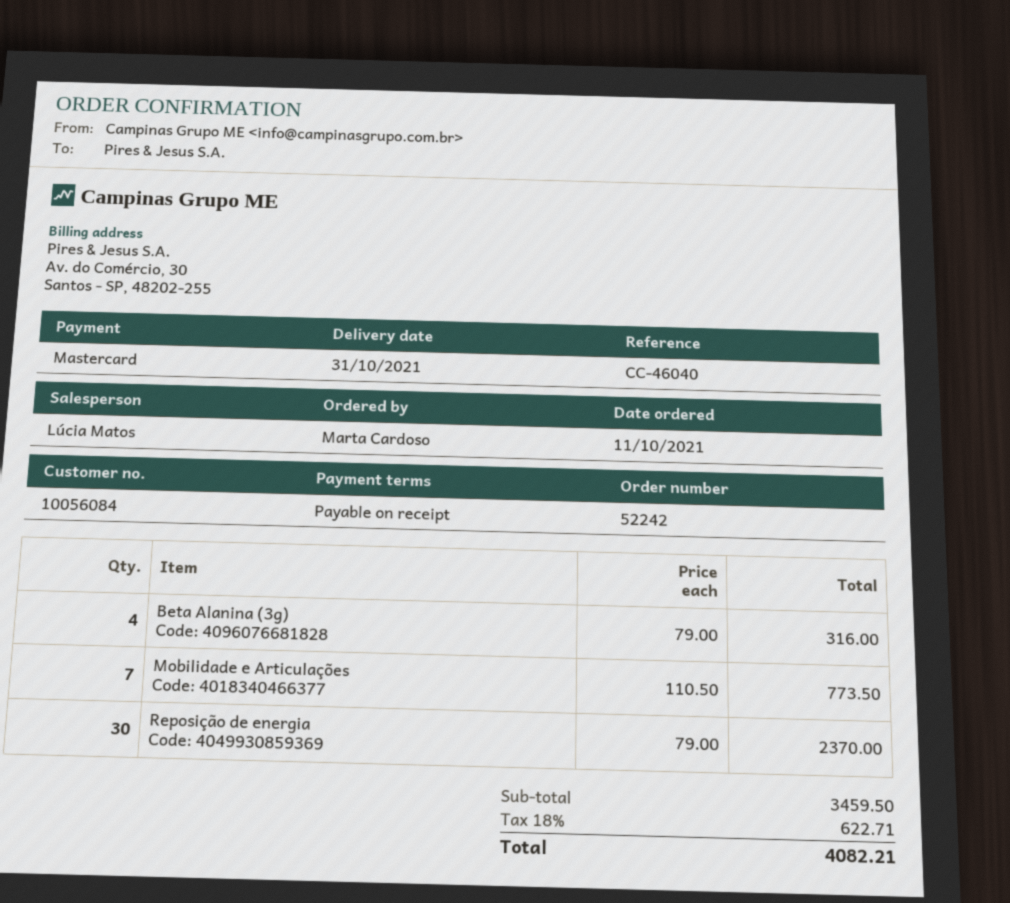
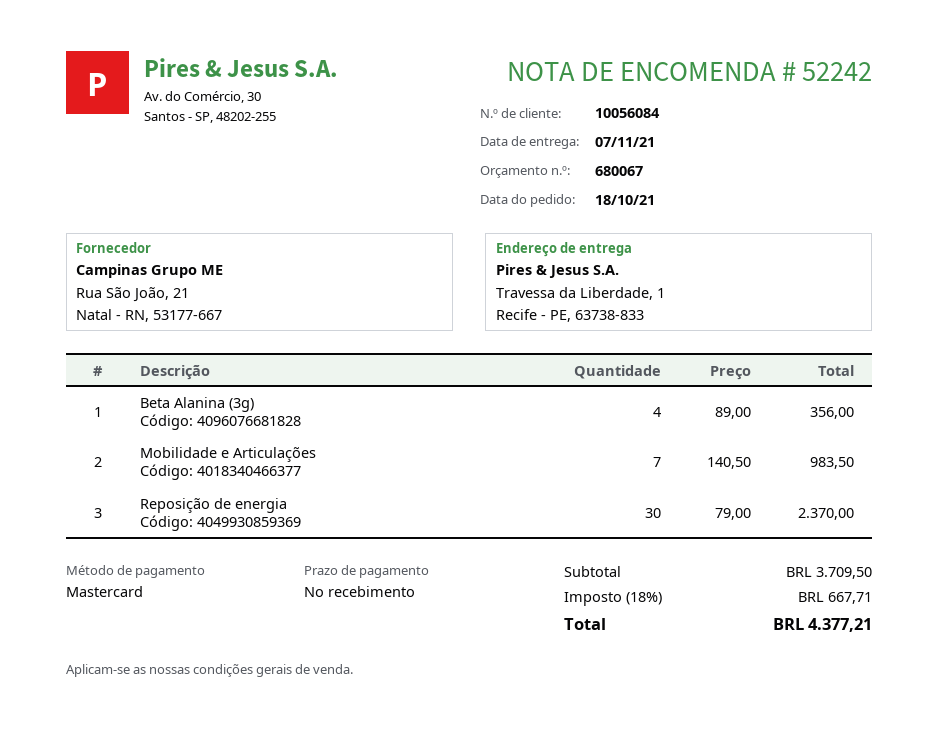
order date: 2021-10-11 -> 2021-10-18
delivery date: 2021-10-31 -> 2021-11-07
Beta Alanina (3g): 4 x 79.00 = 316.00 -> 4 x 89.00 = 356.00
Mobilidade e Articulações: 7 x 110.50 = 773.50 -> 7 x 140.50 = 983.50
subtotal: 3459.50 -> 3709.50
tax: 18% = 622.71 -> 18% = 667.71
total: 4082.21 -> 4377.21

